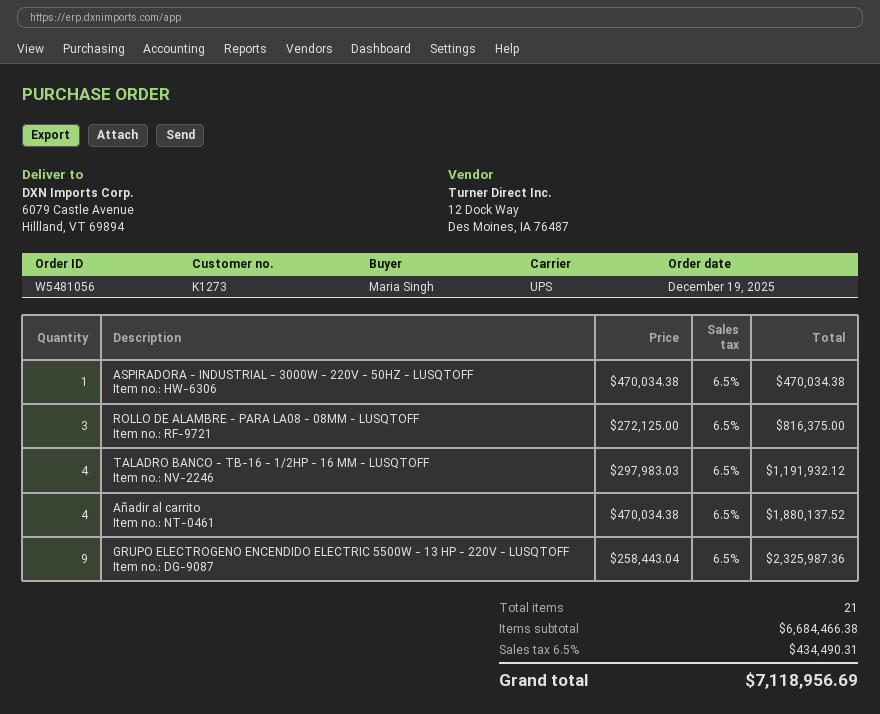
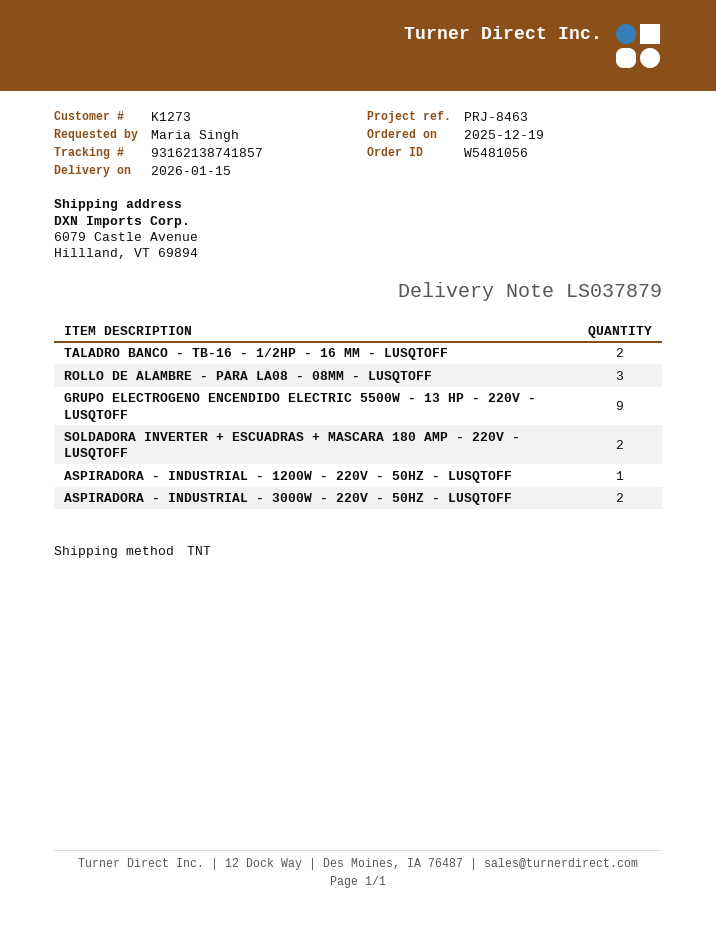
shipping method: UPS -> TNT
ASPIRADORA - INDUSTRIAL - 3000W - 220V - 50HZ - LUSQTOFF: 1 -> 2
TALADRO BANCO - TB-16 - 1/2HP - 16 MM - LUSQTOFF: 4 -> 2
Añadir al carrito: 4 -> none
SOLDADORA INVERTER + ESCUADRAS + MASCARA 180 AMP - 220V - LUSQTOFF: none -> 2
ASPIRADORA - INDUSTRIAL - 1200W - 220V - 50HZ - LUSQTOFF: none -> 1

